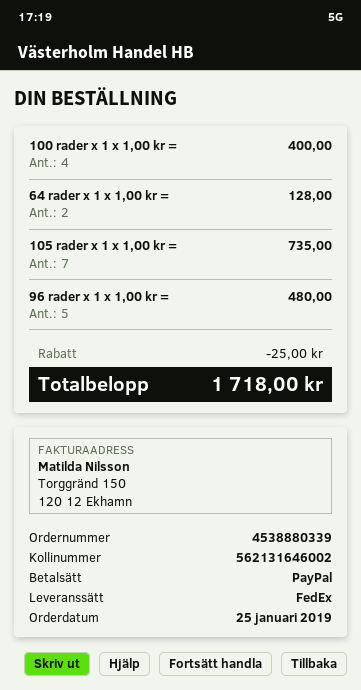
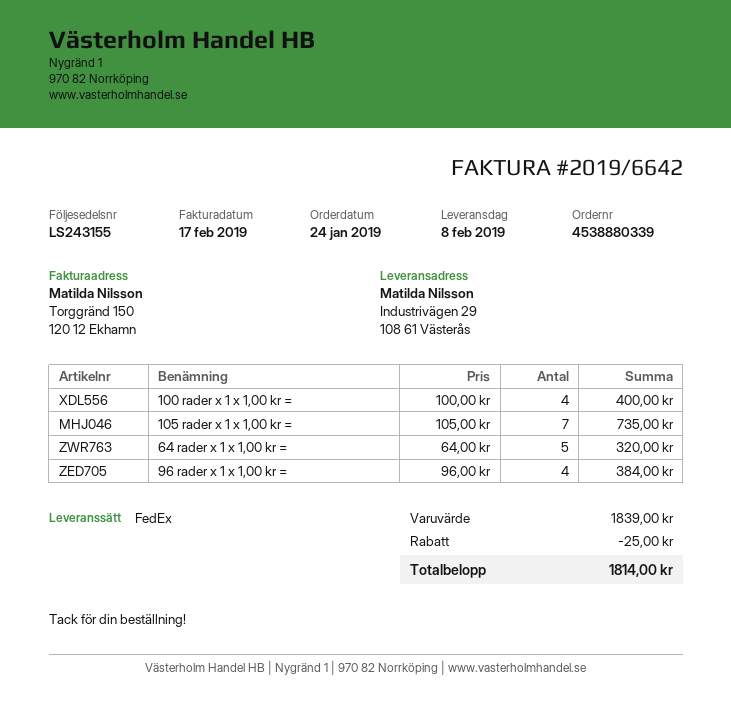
order date: 2019-01-25 -> 2019-01-24
64 rader x 1 x 1,00 kr =: 2 for 128.00 -> 5 for 320.00
96 rader x 1 x 1,00 kr =: 5 for 480.00 -> 4 for 384.00
total: 1718.00 -> 1814.00

